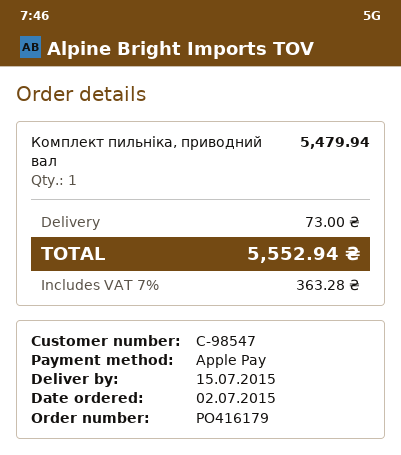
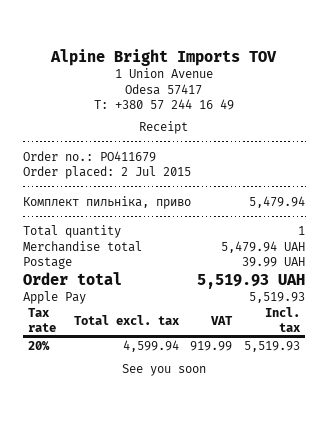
order number: PO416179 -> PO411679
shipping: 73.00 -> 39.99
tax: 7% = 363.28 -> 20% = 919.99
total: 5552.94 -> 5519.93

